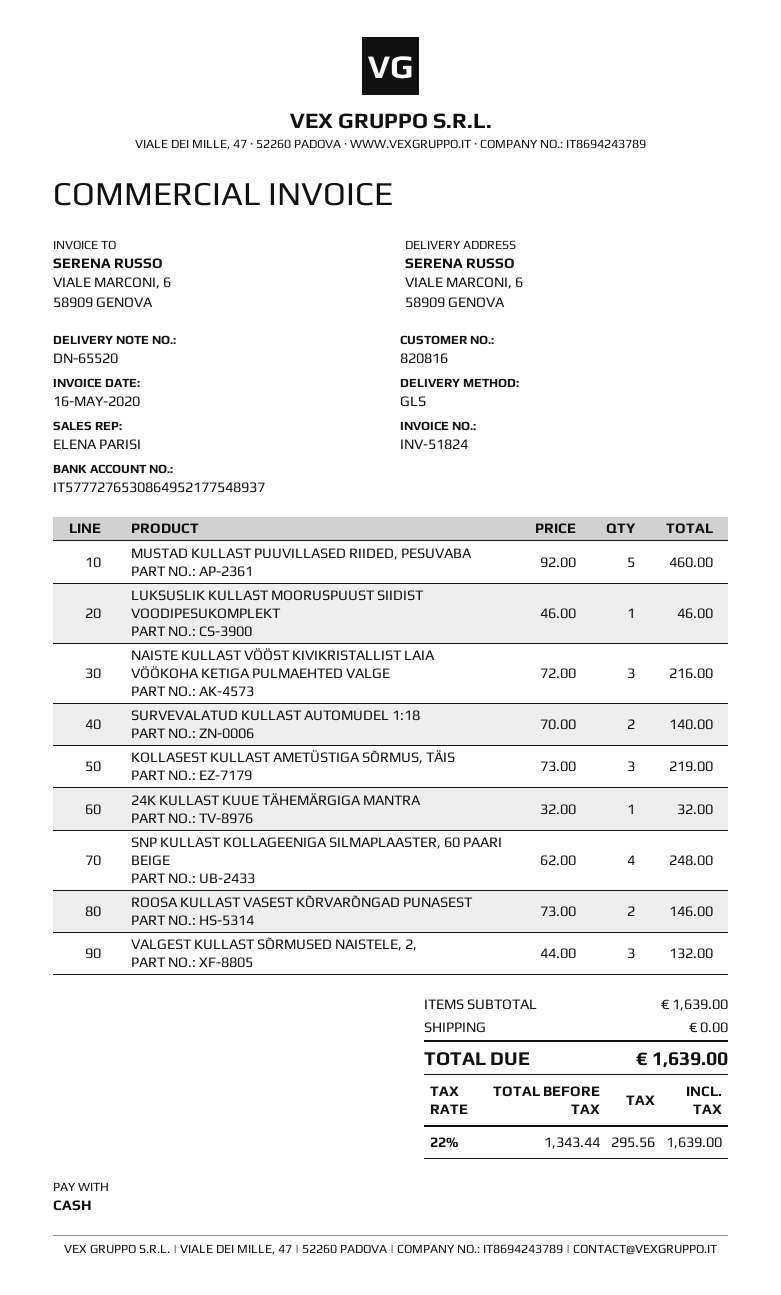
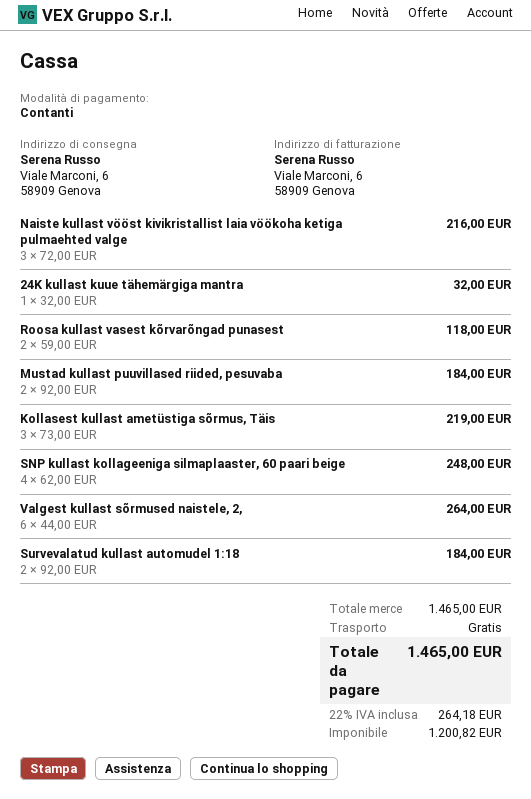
MUSTAD KULLAST PUUVILLASED RIIDED, PESUVABA: 5 x 92.00 = 460.00 -> 2 x 92.00 = 184.00
LUKSUSLIK KULLAST MOORUSPUUST SIIDIST VOODIPESUKOMPLEKT: 1 x 46.00 = 46.00 -> none
SURVEVALATUD KULLAST AUTOMUDEL 1:18: 2 x 70.00 = 140.00 -> 2 x 92.00 = 184.00
ROOSA KULLAST VASEST KÕRVARÕNGAD PUNASEST: 2 x 73.00 = 146.00 -> 2 x 59.00 = 118.00
VALGEST KULLAST SÕRMUSED NAISTELE, 2,: 3 x 44.00 = 132.00 -> 6 x 44.00 = 264.00
subtotal: 1639.00 -> 1465.00
net: 1343.44 -> 1200.82
tax: 22% = 295.56 -> 22% = 264.18
total: 1639.00 -> 1465.00

